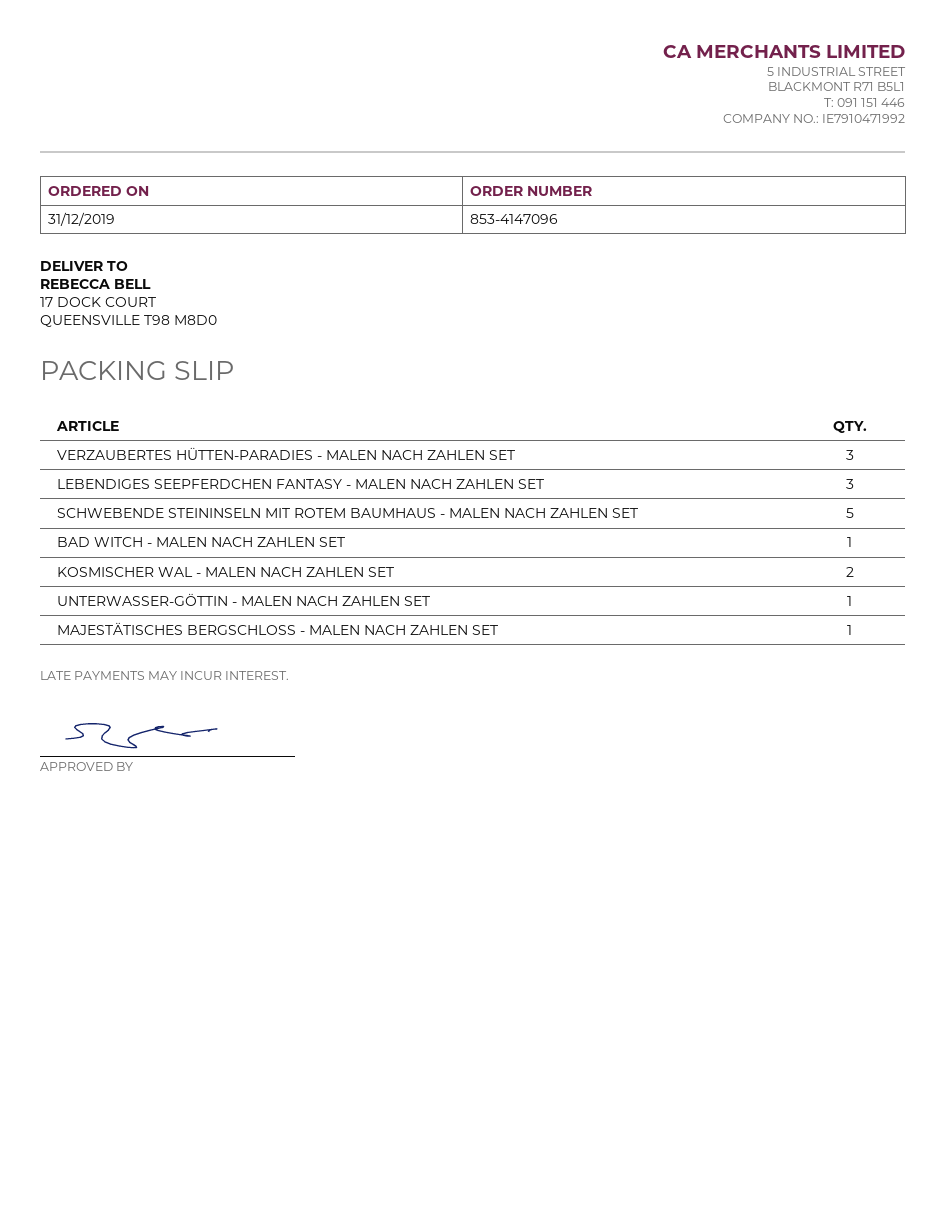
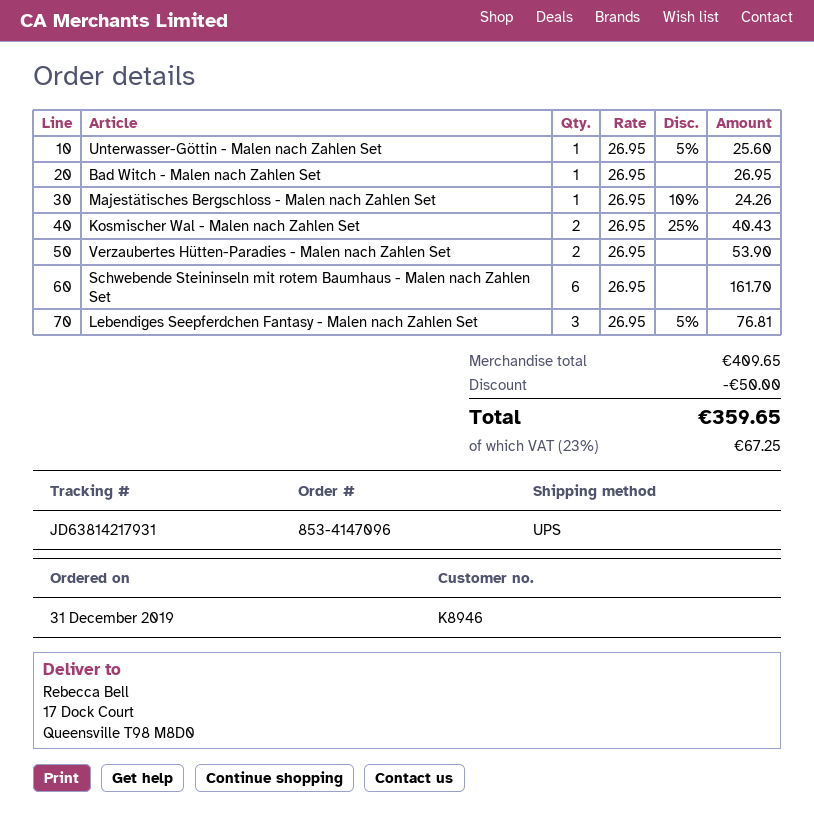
VERZAUBERTES HÜTTEN-PARADIES - MALEN NACH ZAHLEN SET: 3 -> 2
SCHWEBENDE STEININSELN MIT ROTEM BAUMHAUS - MALEN NACH ZAHLEN SET: 5 -> 6

